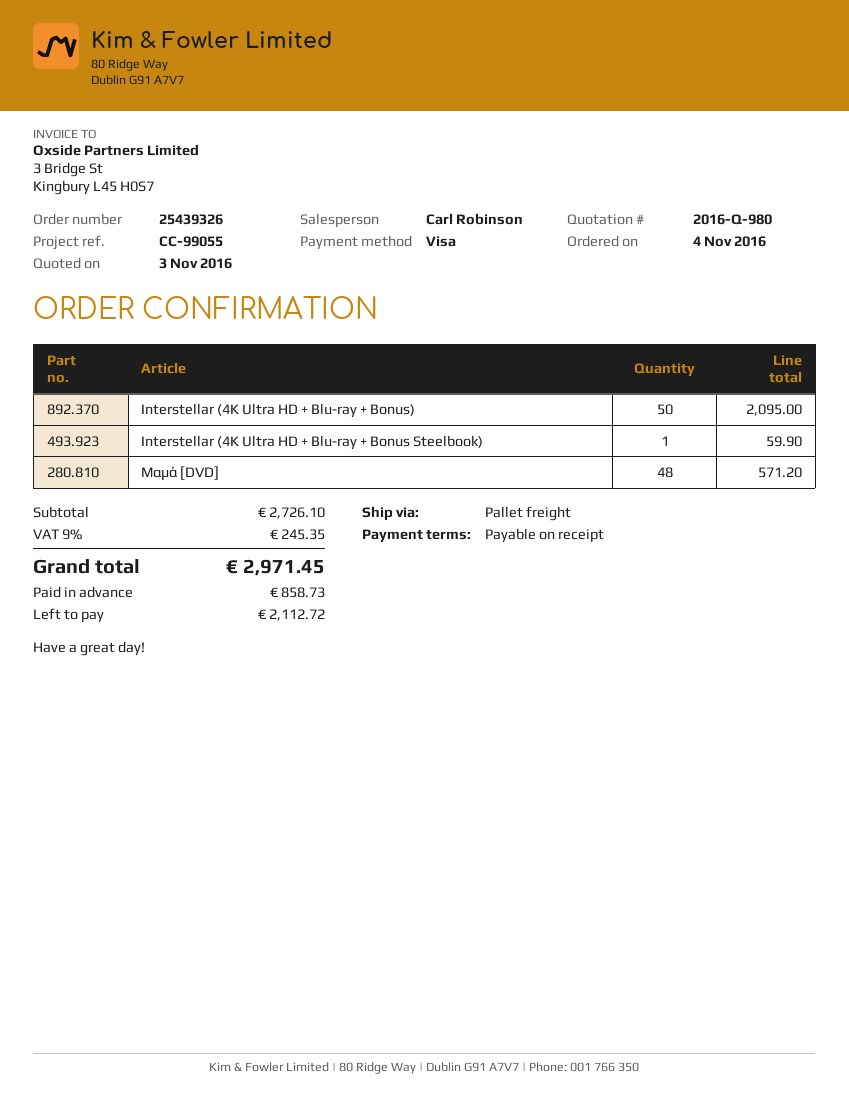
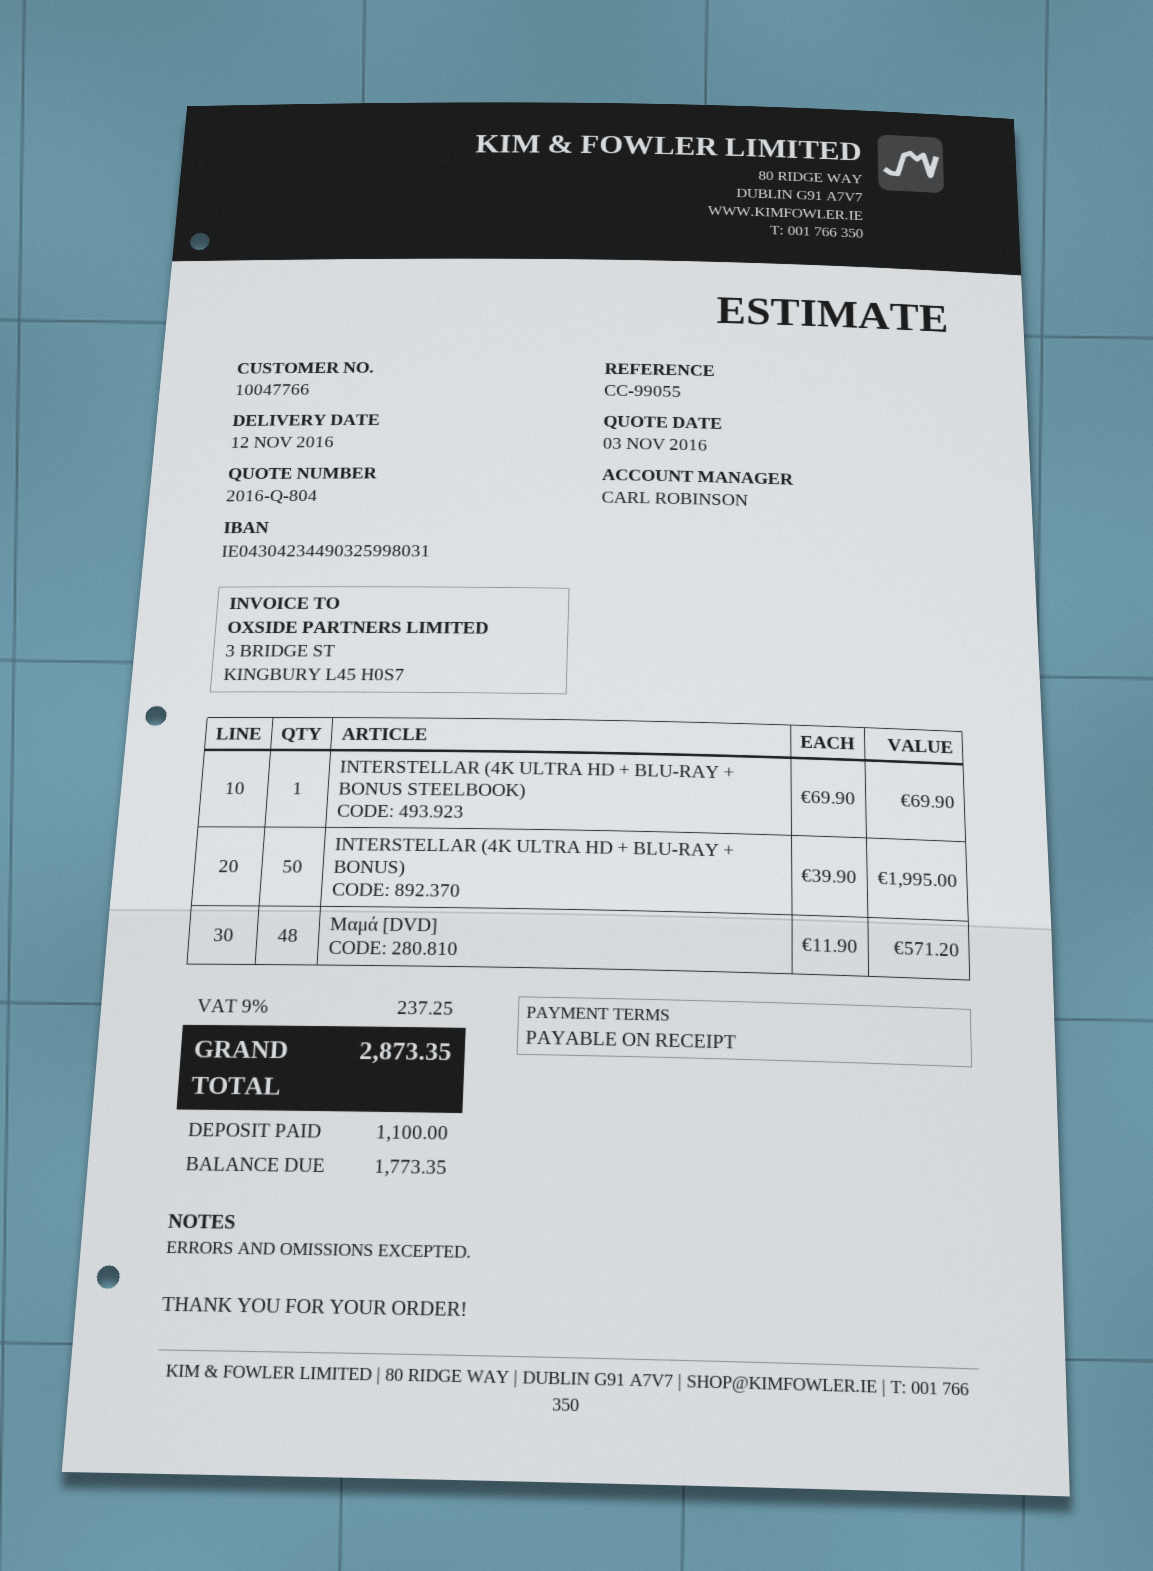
quote number: 2016-Q-980 -> 2016-Q-804
Interstellar (4K Ultra HD + Blu-ray + Bonus): 50 for 2095.00 -> 50 for 1995.00
Interstellar (4K Ultra HD + Blu-ray + Bonus Steelbook): 1 for 59.90 -> 1 for 69.90
tax: 9% = 245.35 -> 9% = 237.25
total: 2971.45 -> 2873.35
deposit: 858.73 -> 1100.00
balance: 2112.72 -> 1773.35

